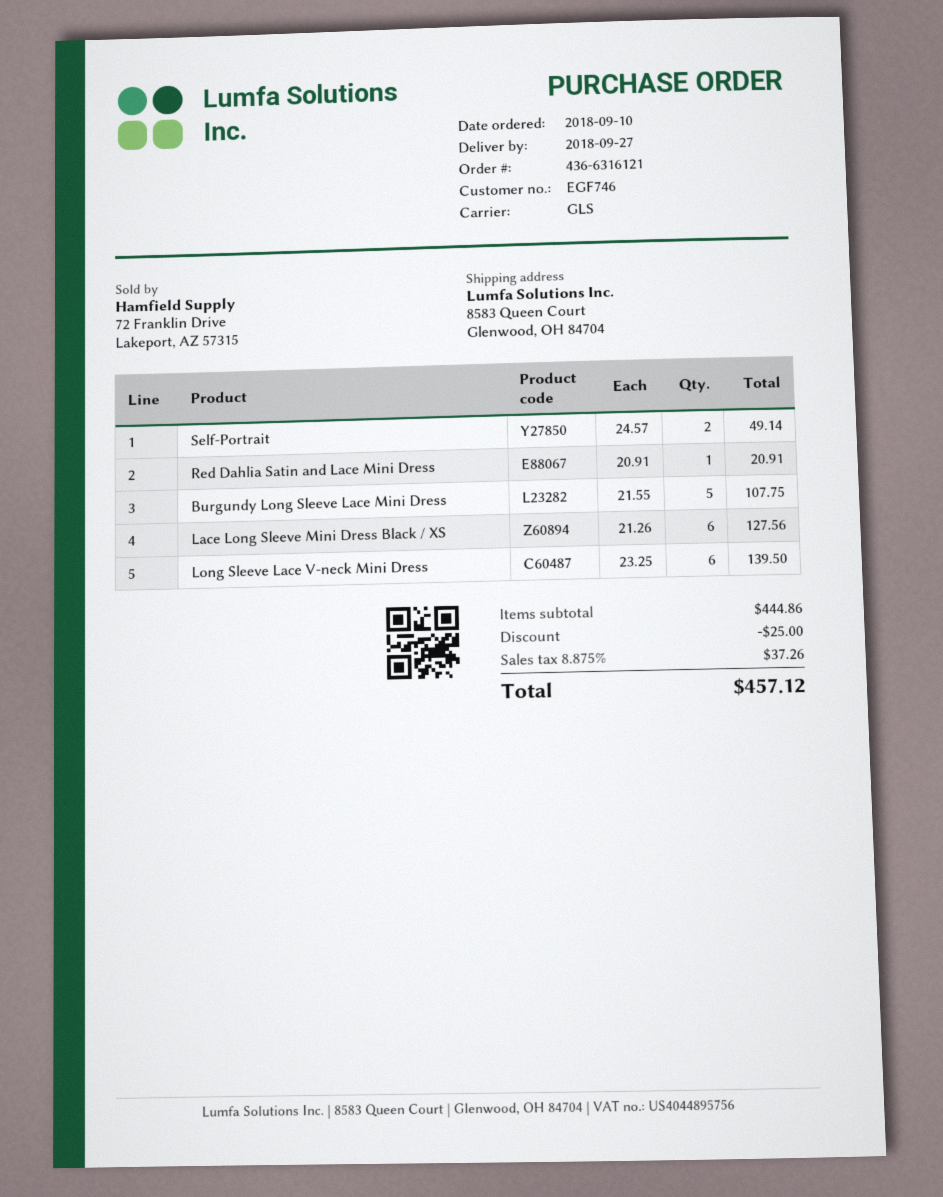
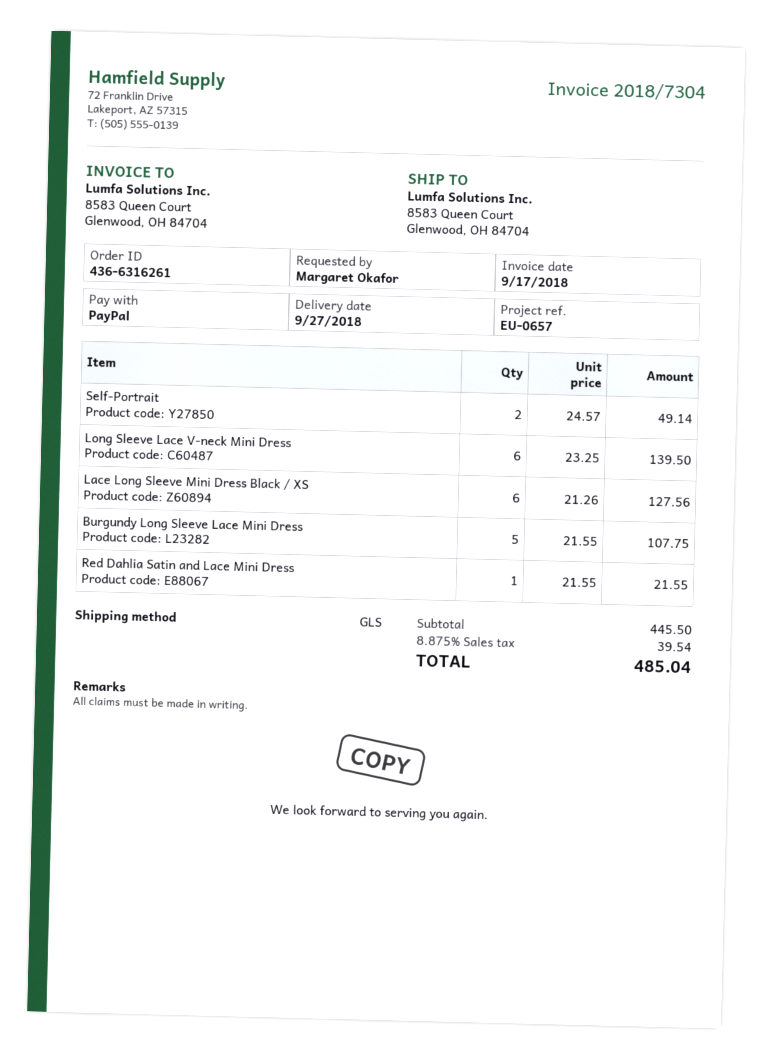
order number: 436-6316121 -> 436-6316261
Red Dahlia Satin and Lace Mini Dress: 1 x 20.91 = 20.91 -> 1 x 21.55 = 21.55
subtotal: 444.86 -> 445.50
discount: 25.00 -> none
tax: 8.875% = 37.26 -> 8.875% = 39.54
total: 457.12 -> 485.04

